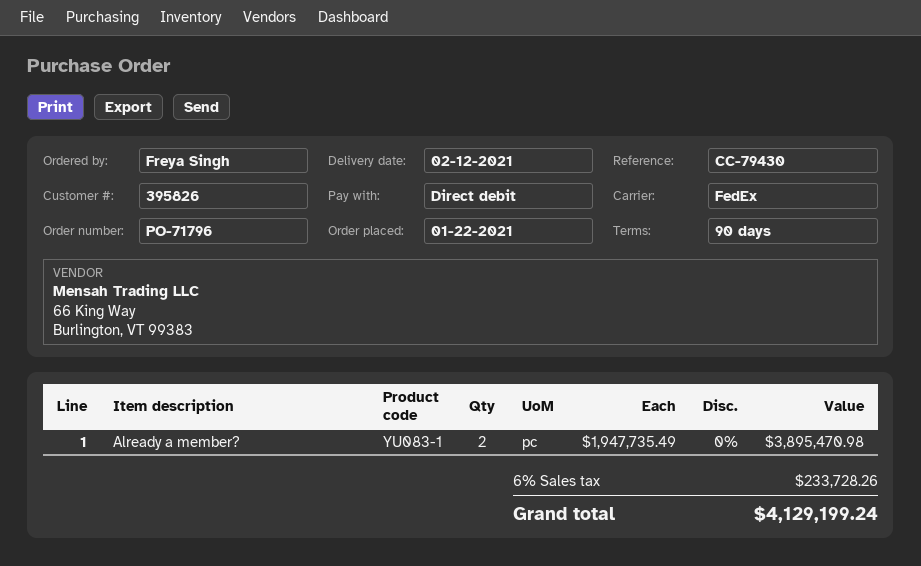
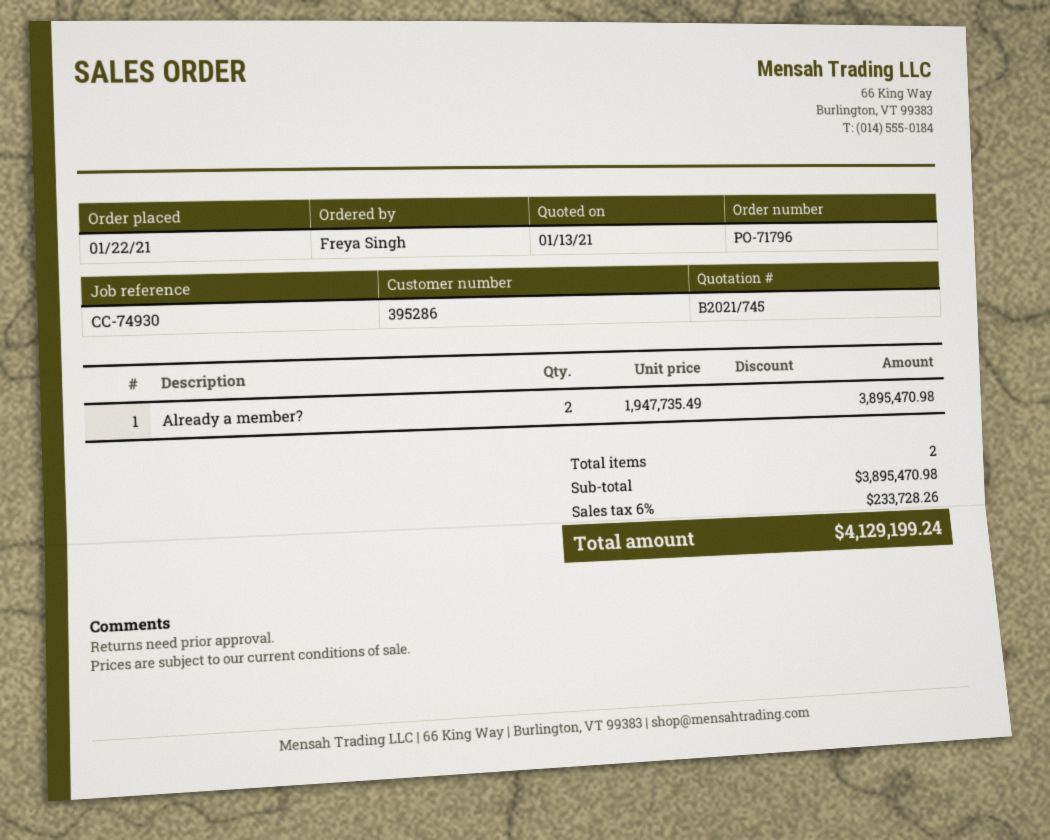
customer number: 395826 -> 395286
reference: CC-79430 -> CC-74930

